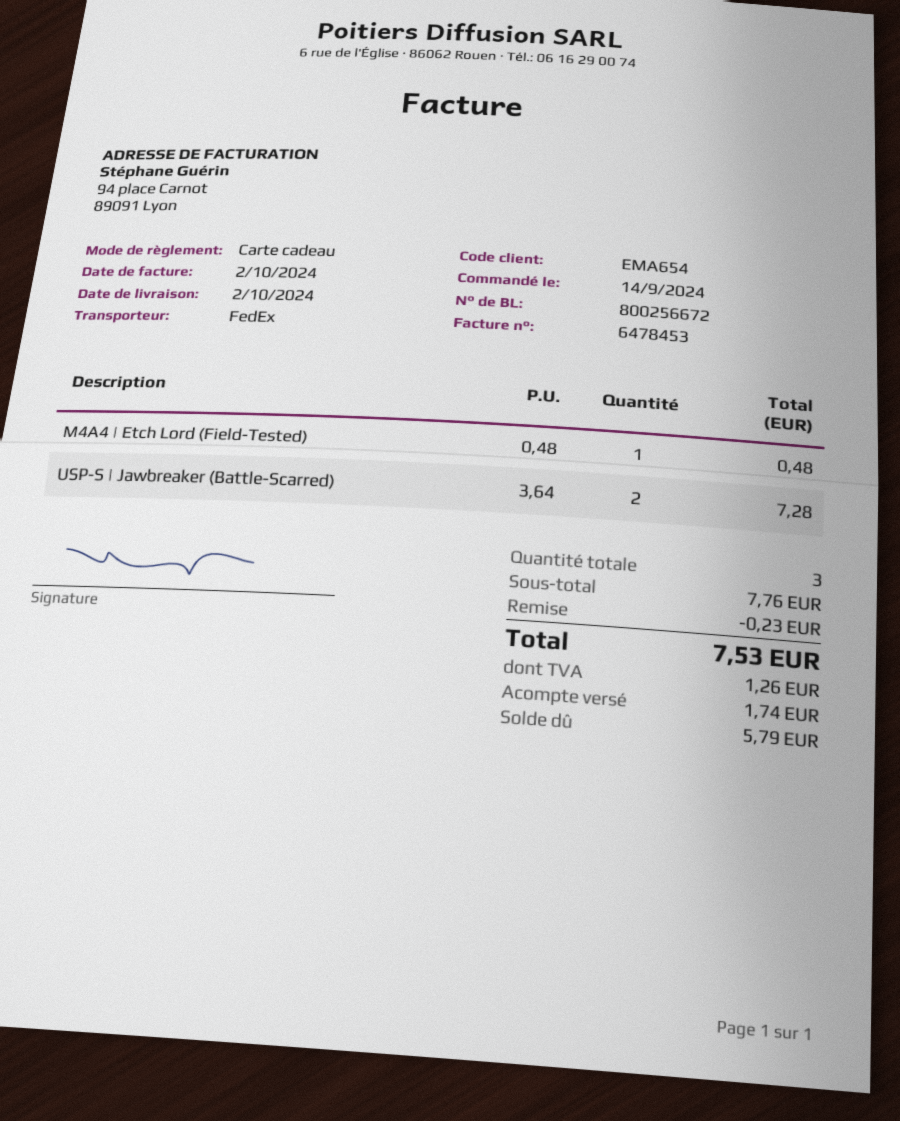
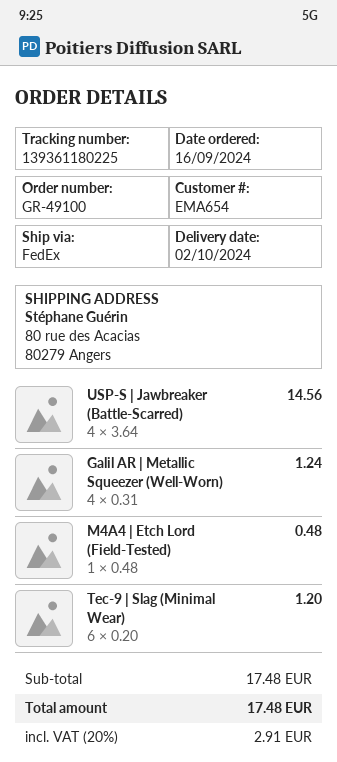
order date: 2024-09-14 -> 2024-09-16
USP-S | Jawbreaker (Battle-Scarred): 2 x 3.64 = 7.28 -> 4 x 3.64 = 14.56
Galil AR | Metallic Squeezer (Well-Worn): none -> 4 x 0.31 = 1.24
Tec-9 | Slag (Minimal Wear): none -> 6 x 0.20 = 1.20
subtotal: 7.76 -> 17.48
discount: 0.23 -> none
tax: 1.26 -> 2.91
total: 7.53 -> 17.48

